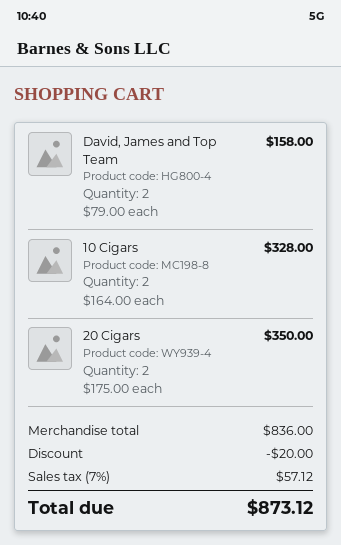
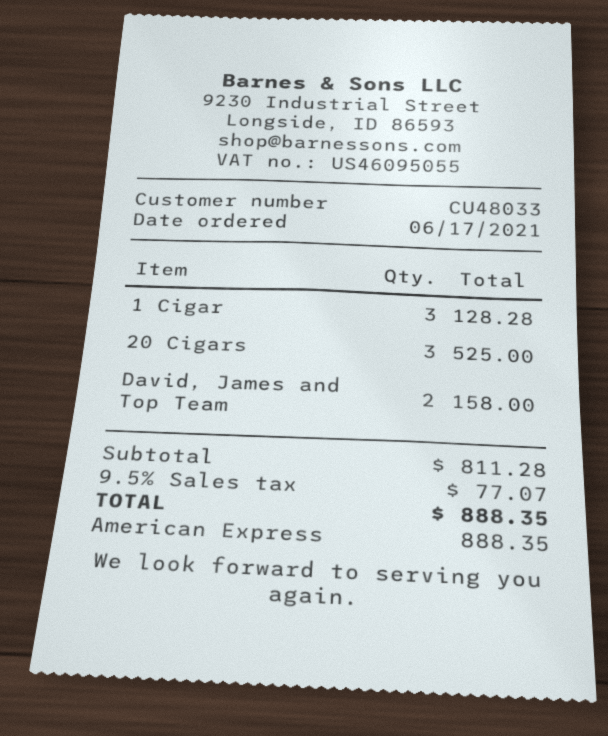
10 Cigars: 2 for 328.00 -> none
20 Cigars: 2 for 350.00 -> 3 for 525.00
1 Cigar: none -> 3 for 128.28
subtotal: 836.00 -> 811.28
discount: 20.00 -> none
tax: 7% = 57.12 -> 9.5% = 77.07
total: 873.12 -> 888.35

